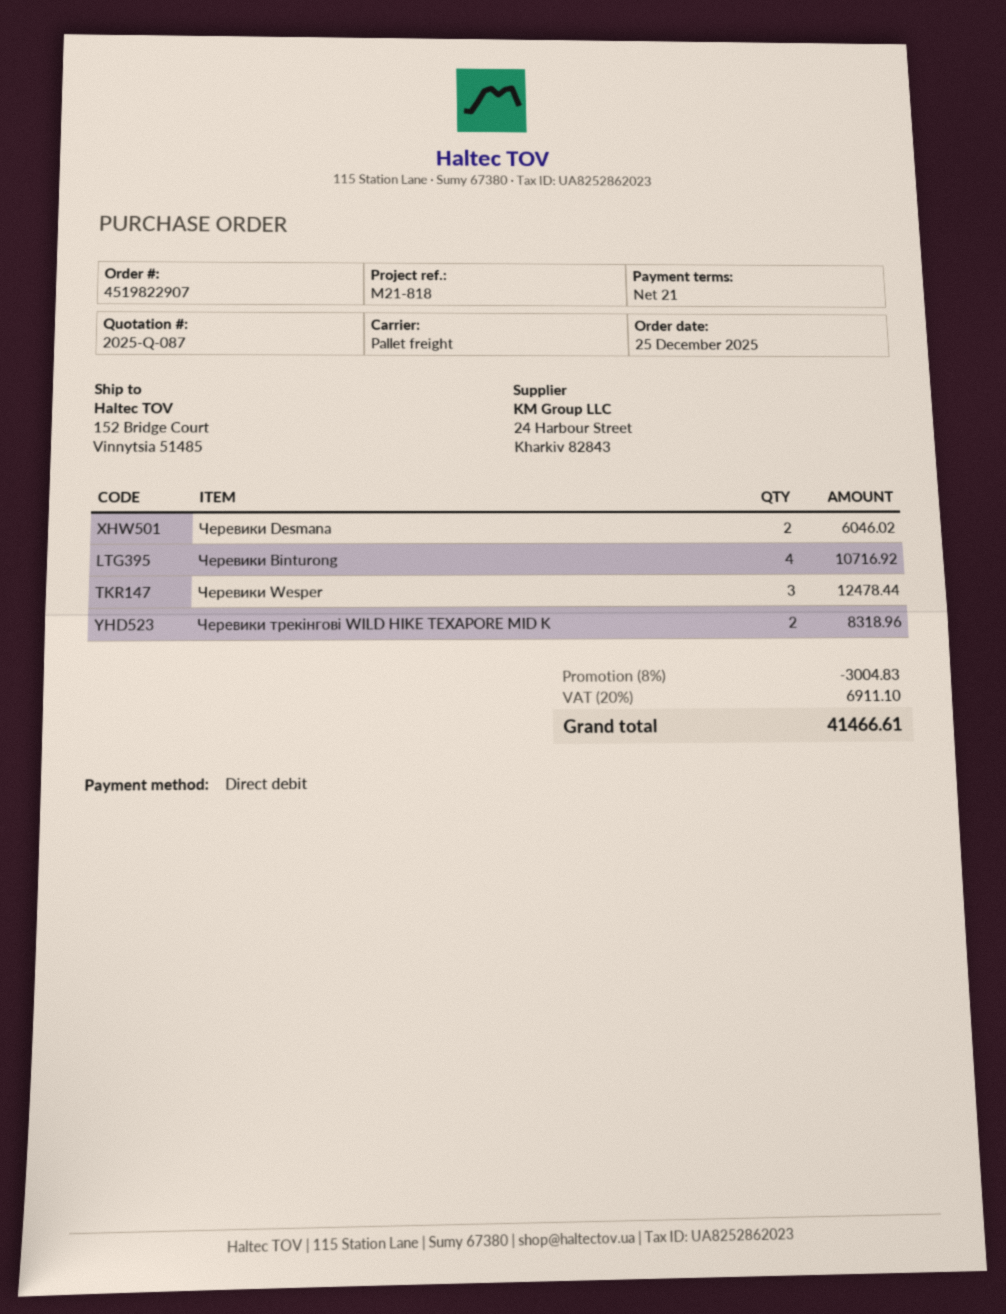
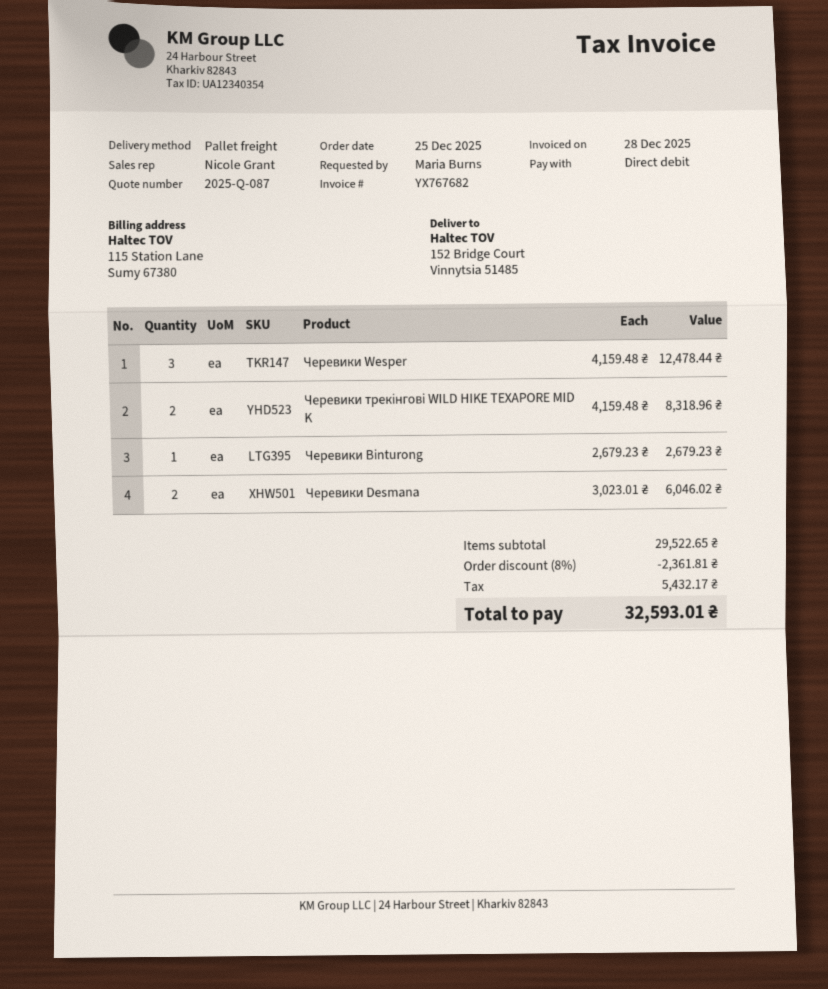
Черевики Binturong: 4 for 10716.92 -> 1 for 2679.23
discount: 8% = 3004.83 -> 8% = 2361.81
tax: 6911.10 -> 5432.17
total: 41466.61 -> 32593.01

